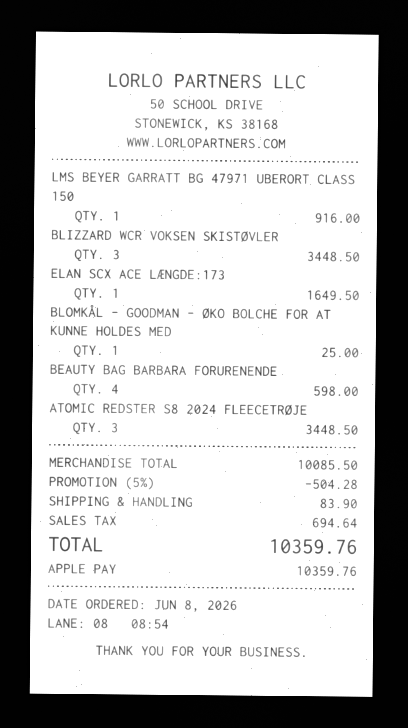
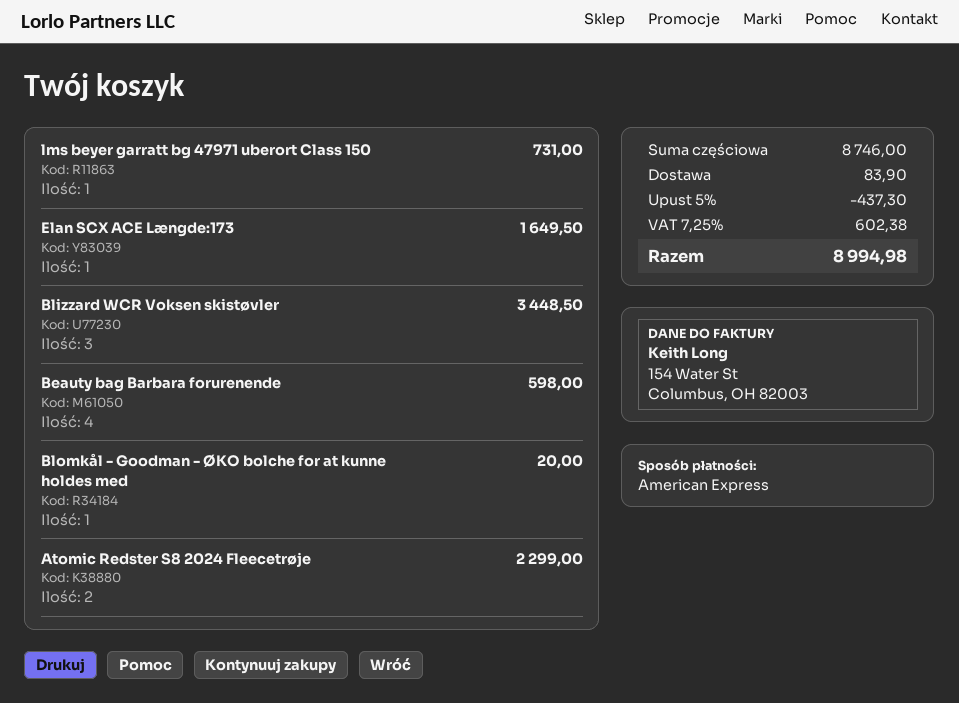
payment method: Apple Pay -> American Express
LMS BEYER GARRATT BG 47971 UBERORT CLASS 150: 1 for 916.00 -> 1 for 731.00
BLOMKÅL - GOODMAN - ØKO BOLCHE FOR AT KUNNE HOLDES MED: 1 for 25.00 -> 1 for 20.00
ATOMIC REDSTER S8 2024 FLEECETRØJE: 3 for 3448.50 -> 2 for 2299.00
subtotal: 10085.50 -> 8746.00
discount: 5% = 504.28 -> 5% = 437.30
tax: 694.64 -> 602.38
total: 10359.76 -> 8994.98

